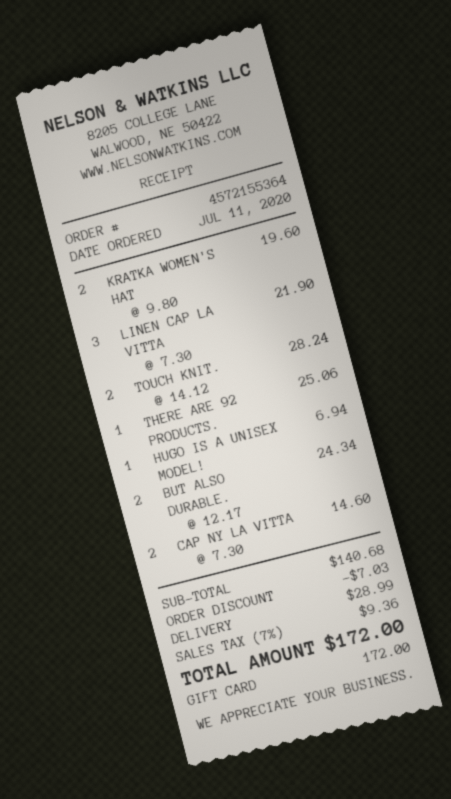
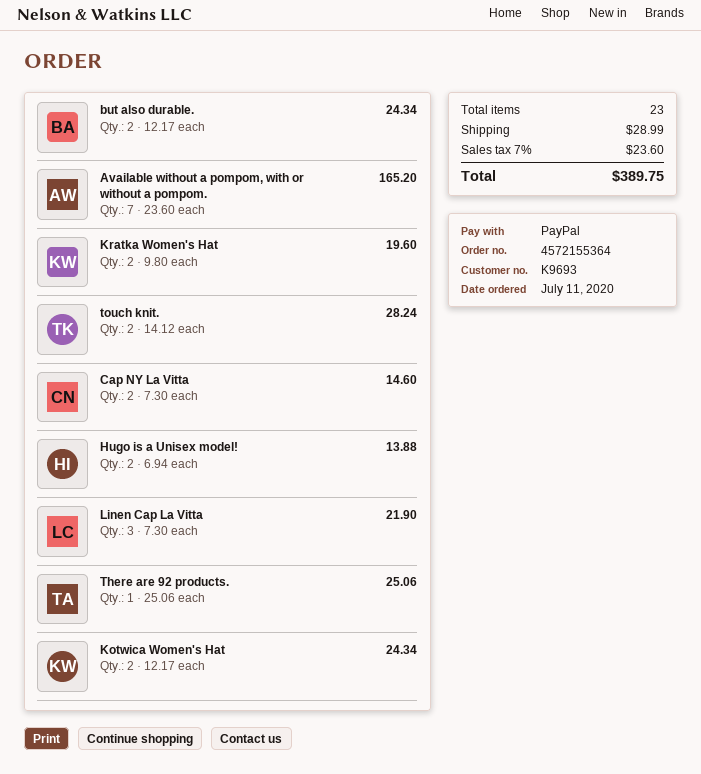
payment method: gift card -> PayPal
HUGO IS A UNISEX MODEL!: 1 x 6.94 = 6.94 -> 2 x 6.94 = 13.88
Available without a pompom, with or without a pompom.: none -> 7 x 23.60 = 165.20
Kotwica Women's Hat: none -> 2 x 12.17 = 24.34
discount: 7.03 -> none
tax: 7% = 9.36 -> 7% = 23.60
total: 172.00 -> 389.75

